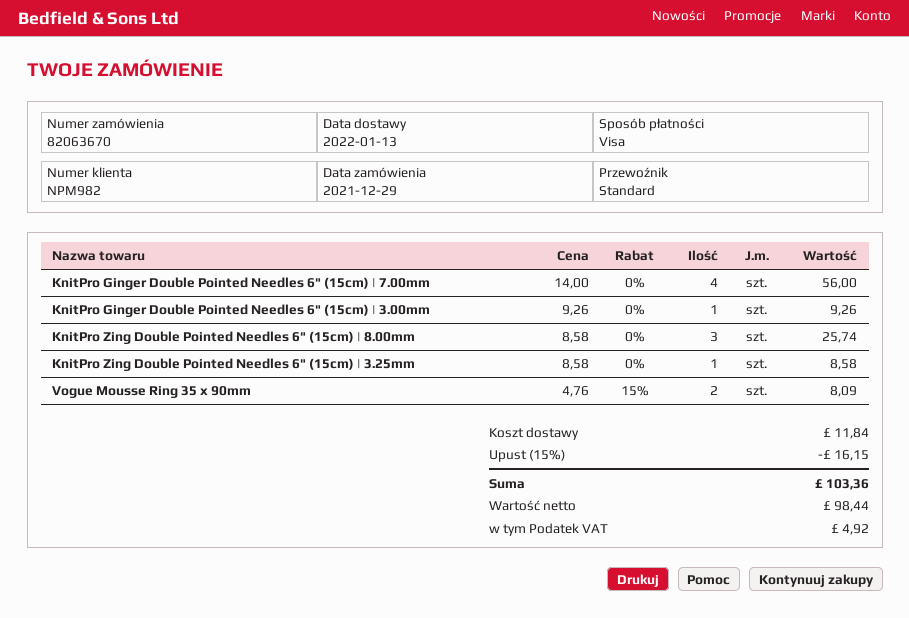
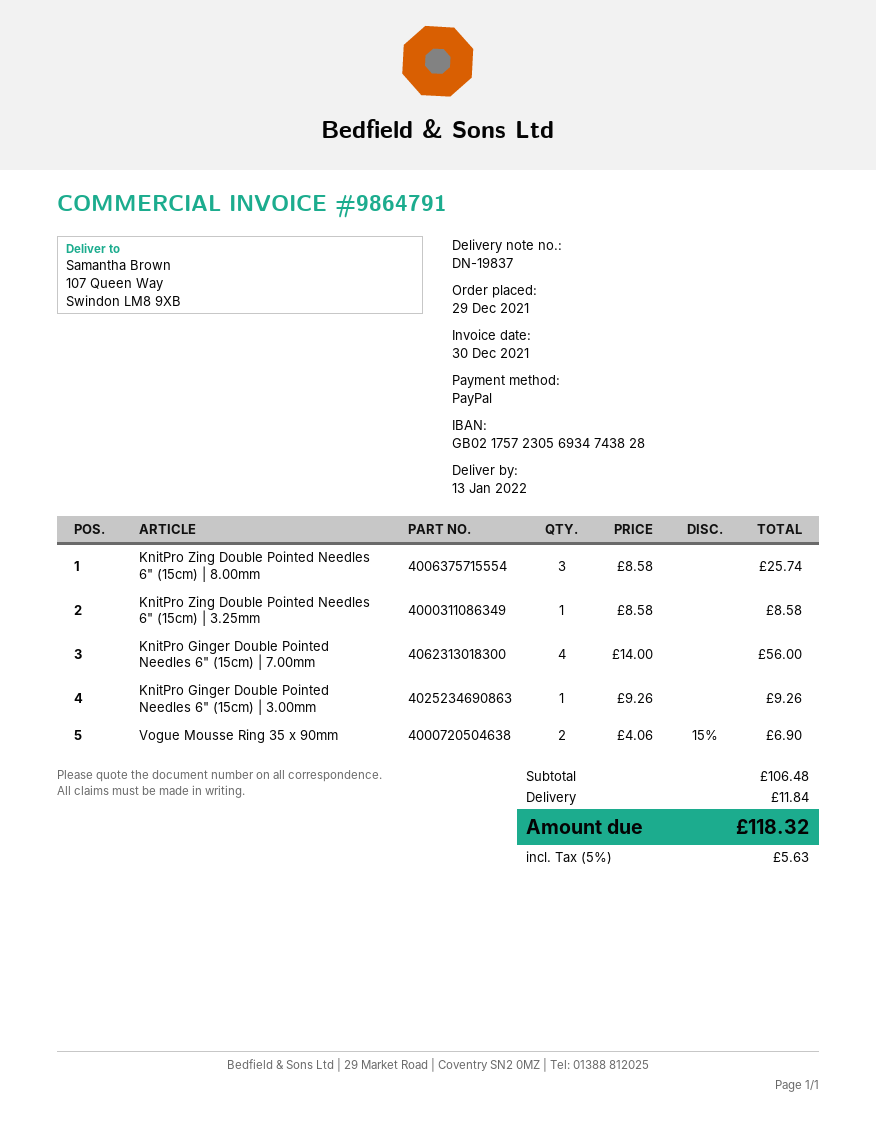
payment method: Visa -> PayPal
Vogue Mousse Ring 35 x 90mm: 2 x 4.76 - 15% = 8.09 -> 2 x 4.06 - 15% = 6.90
discount: 15% = 16.15 -> none
tax: 4.92 -> 5.63
total: 103.36 -> 118.32

